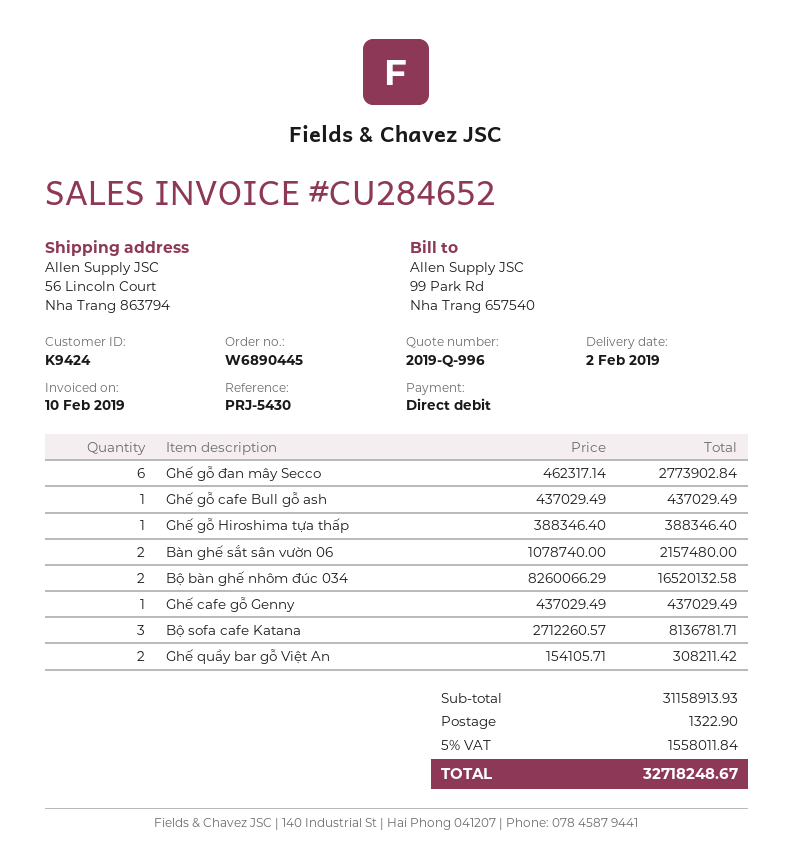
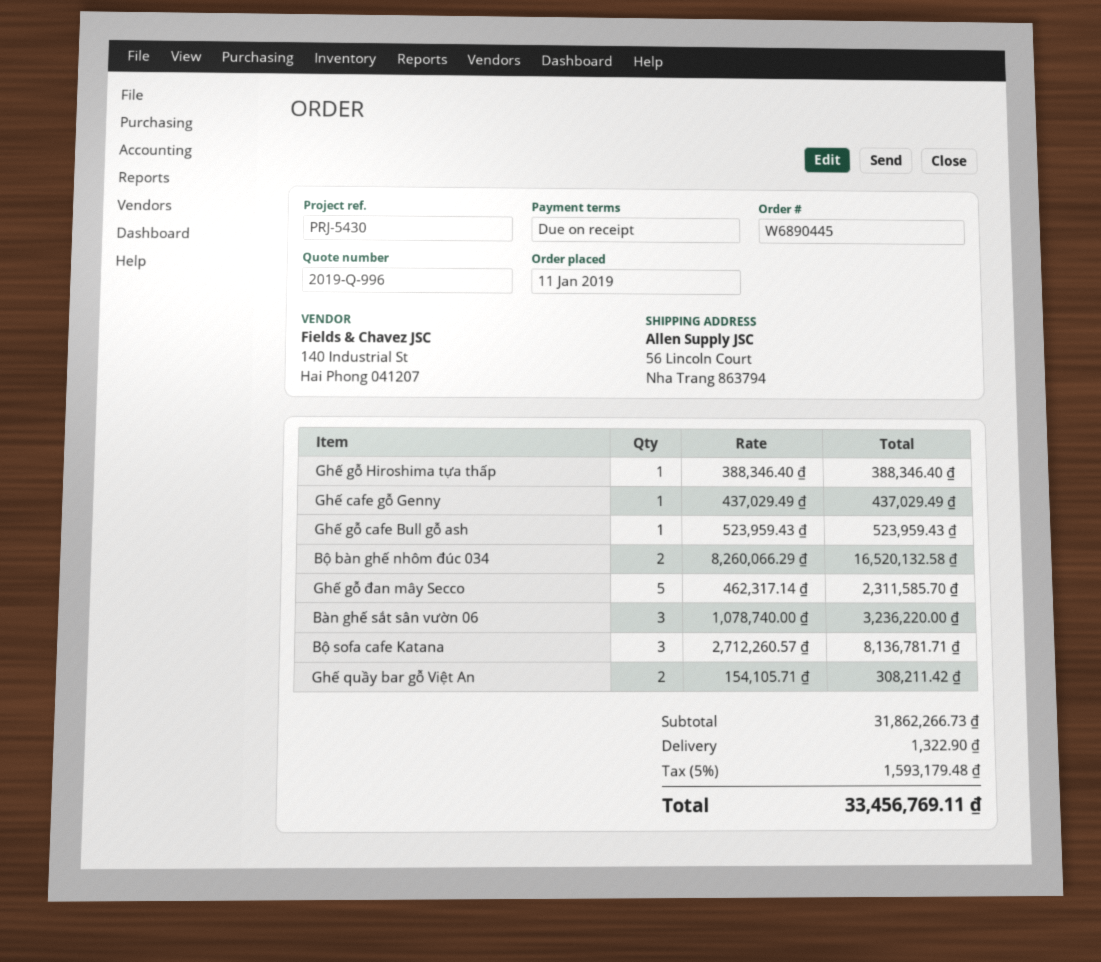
Ghế gỗ đan mây Secco: 6 x 462317.14 = 2773902.84 -> 5 x 462317.14 = 2311585.70
Ghế gỗ cafe Bull gỗ ash: 1 x 437029.49 = 437029.49 -> 1 x 523959.43 = 523959.43
Bàn ghế sắt sân vườn 06: 2 x 1078740.00 = 2157480.00 -> 3 x 1078740.00 = 3236220.00
subtotal: 31158913.93 -> 31862266.73
tax: 5% = 1558011.84 -> 5% = 1593179.48
total: 32718248.67 -> 33456769.11

